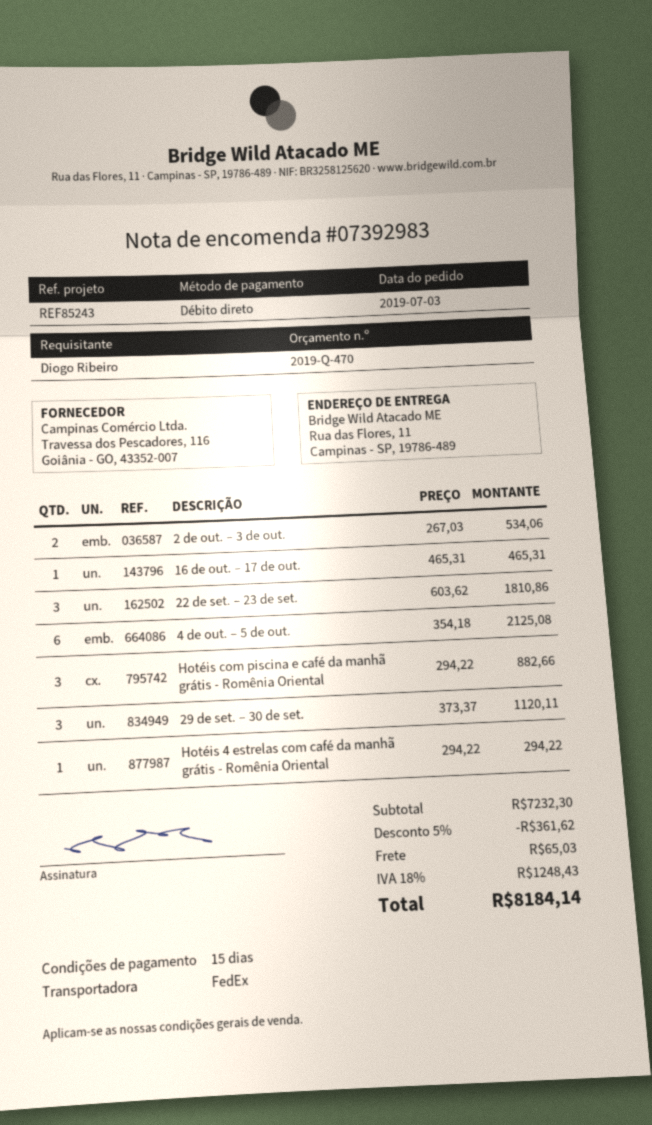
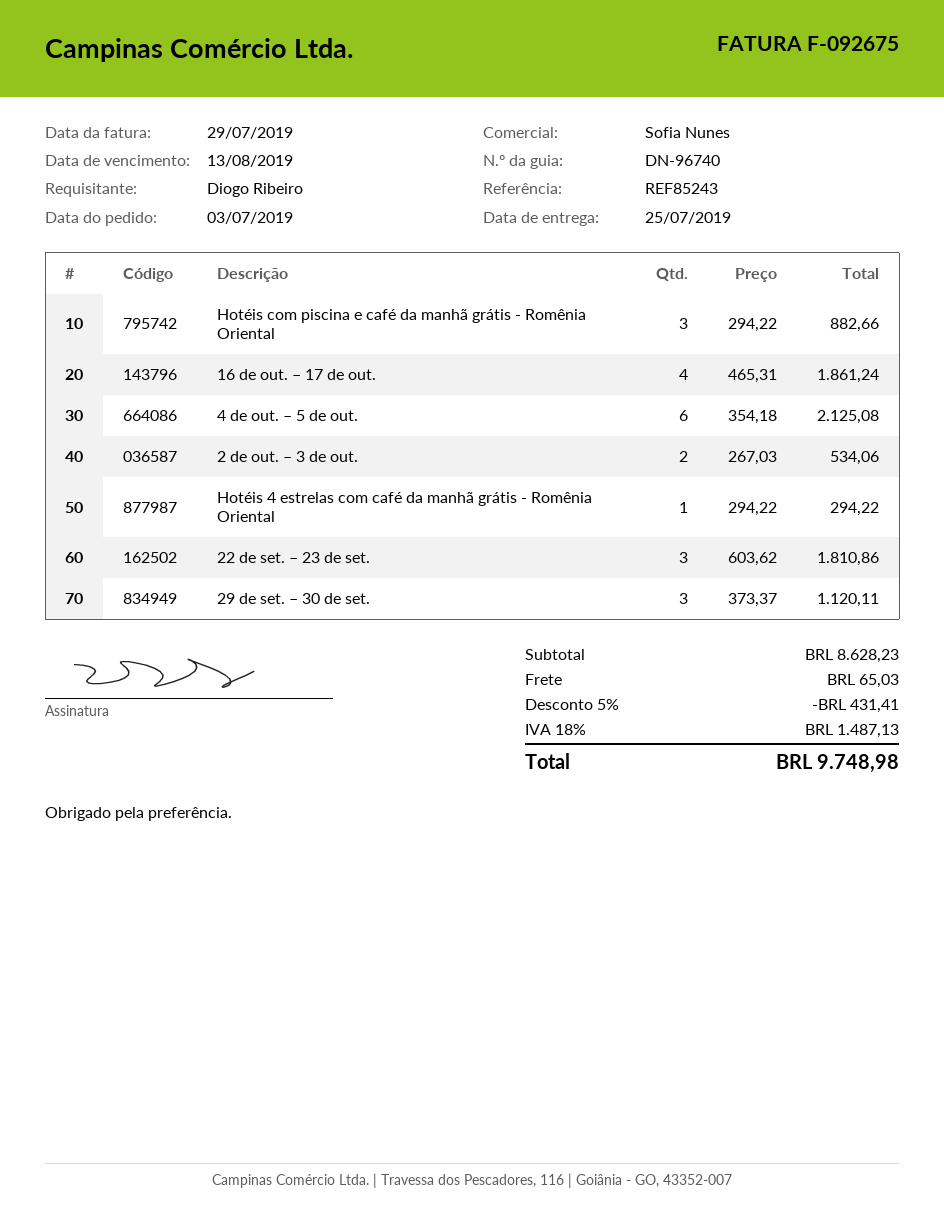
16 de out. – 17 de out.: 1 x 465.31 = 465.31 -> 4 x 465.31 = 1861.24
subtotal: 7232.30 -> 8628.23
discount: 5% = 361.62 -> 5% = 431.41
tax: 18% = 1248.43 -> 18% = 1487.13
total: 8184.14 -> 9748.98

